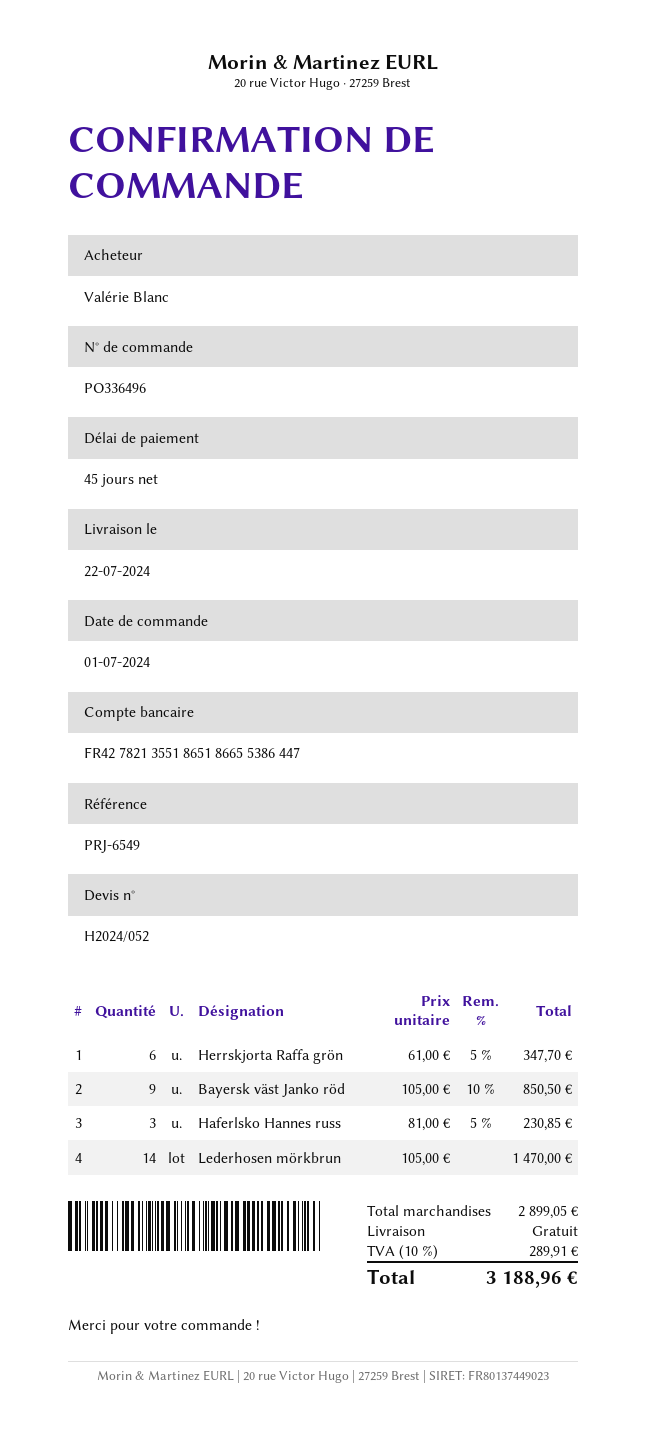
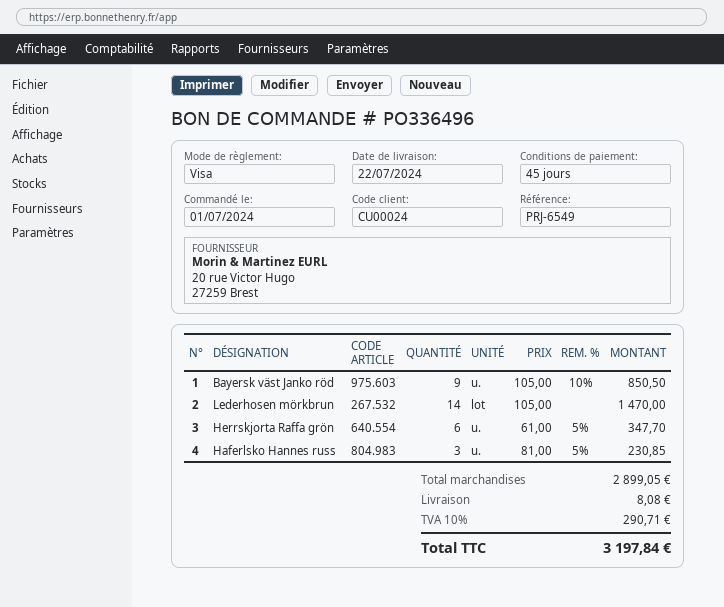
shipping: 0.00 -> 8.08
tax: 10% = 289.91 -> 10% = 290.71
total: 3188.96 -> 3197.84

